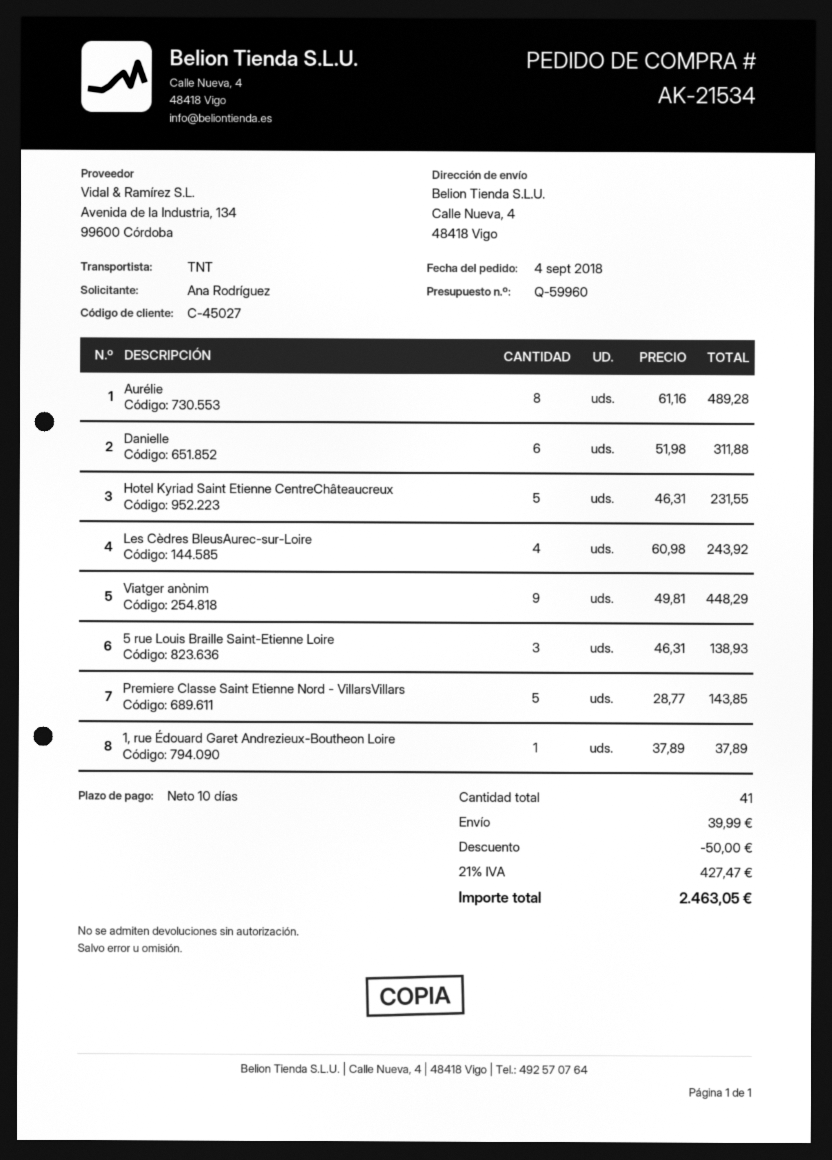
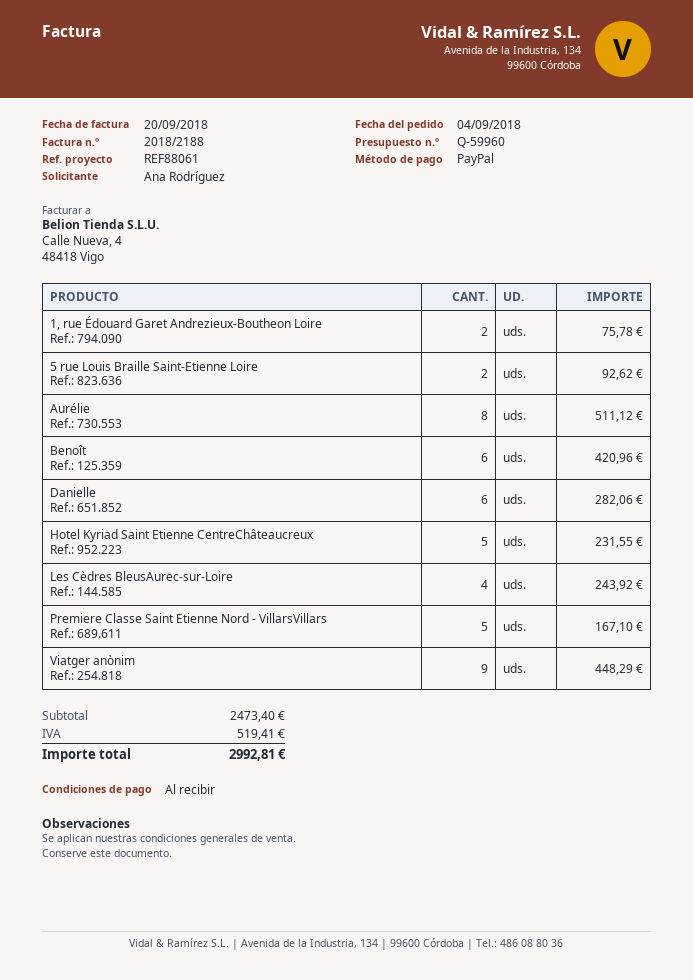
payment terms: 10 days -> on receipt
Aurélie: 8 for 489.28 -> 8 for 511.12
Danielle: 6 for 311.88 -> 6 for 282.06
5 rue Louis Braille Saint-Etienne Loire: 3 for 138.93 -> 2 for 92.62
Premiere Classe Saint Etienne Nord - VillarsVillars: 5 for 143.85 -> 5 for 167.10
1, rue Édouard Garet Andrezieux-Boutheon Loire: 1 for 37.89 -> 2 for 75.78
Benoît: none -> 6 for 420.96
discount: 50.00 -> none
shipping: 39.99 -> none
tax: 427.47 -> 519.41
total: 2463.05 -> 2992.81

